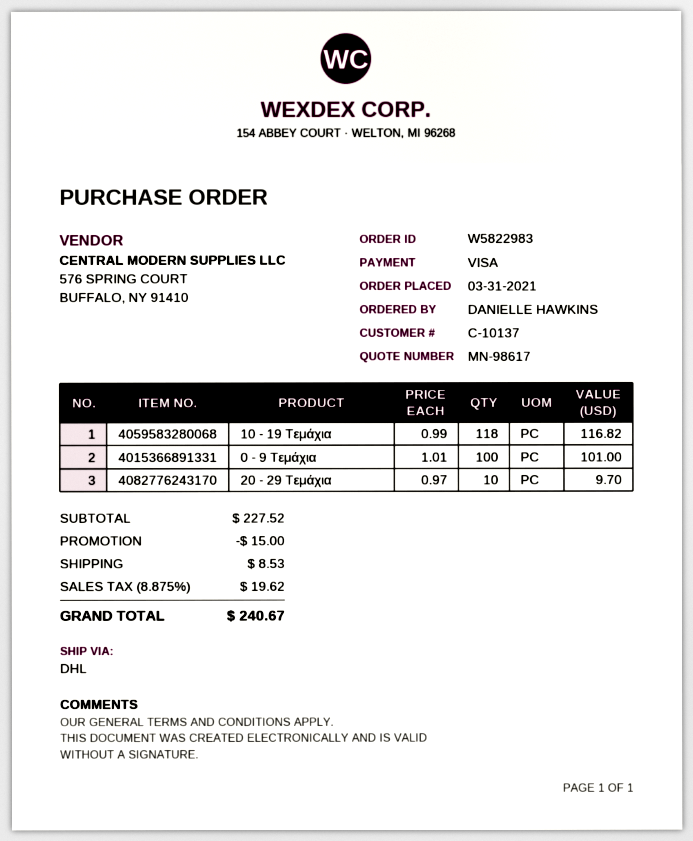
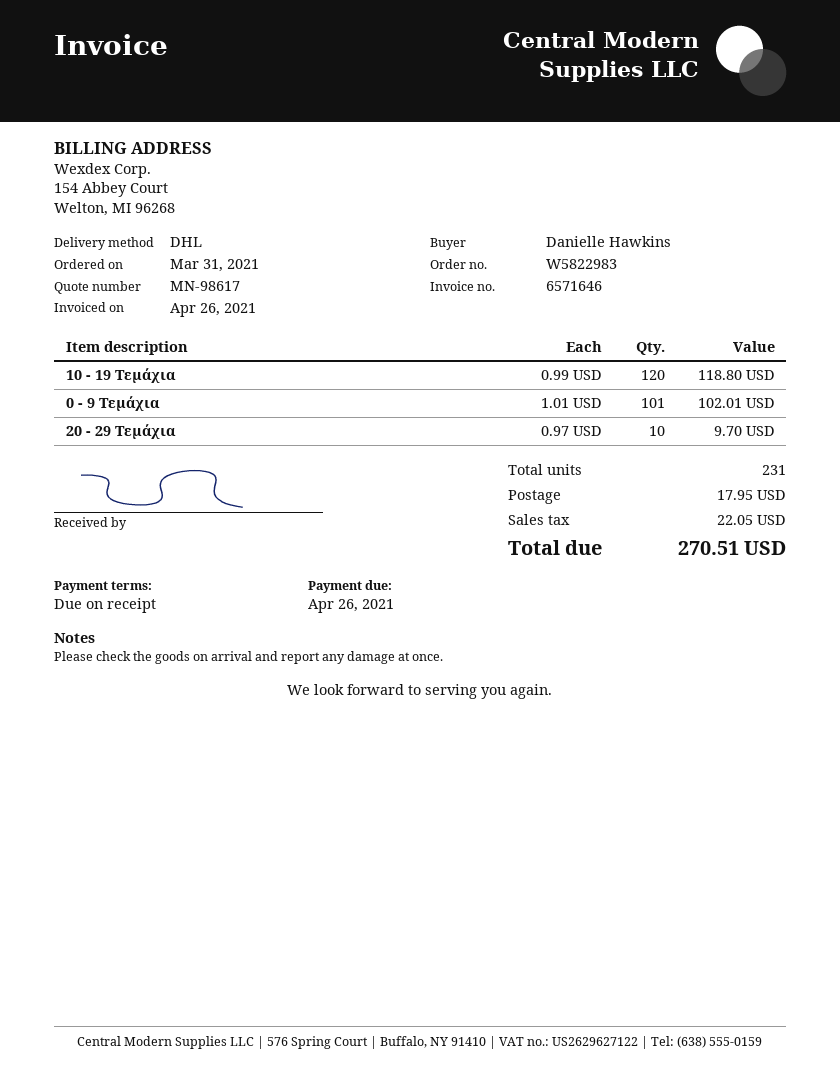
10 - 19 Τεμάχια: 118 x 0.99 = 116.82 -> 120 x 0.99 = 118.80
0 - 9 Τεμάχια: 100 x 1.01 = 101.00 -> 101 x 1.01 = 102.01
discount: 15.00 -> none
shipping: 8.53 -> 17.95
tax: 19.62 -> 22.05
total: 240.67 -> 270.51

